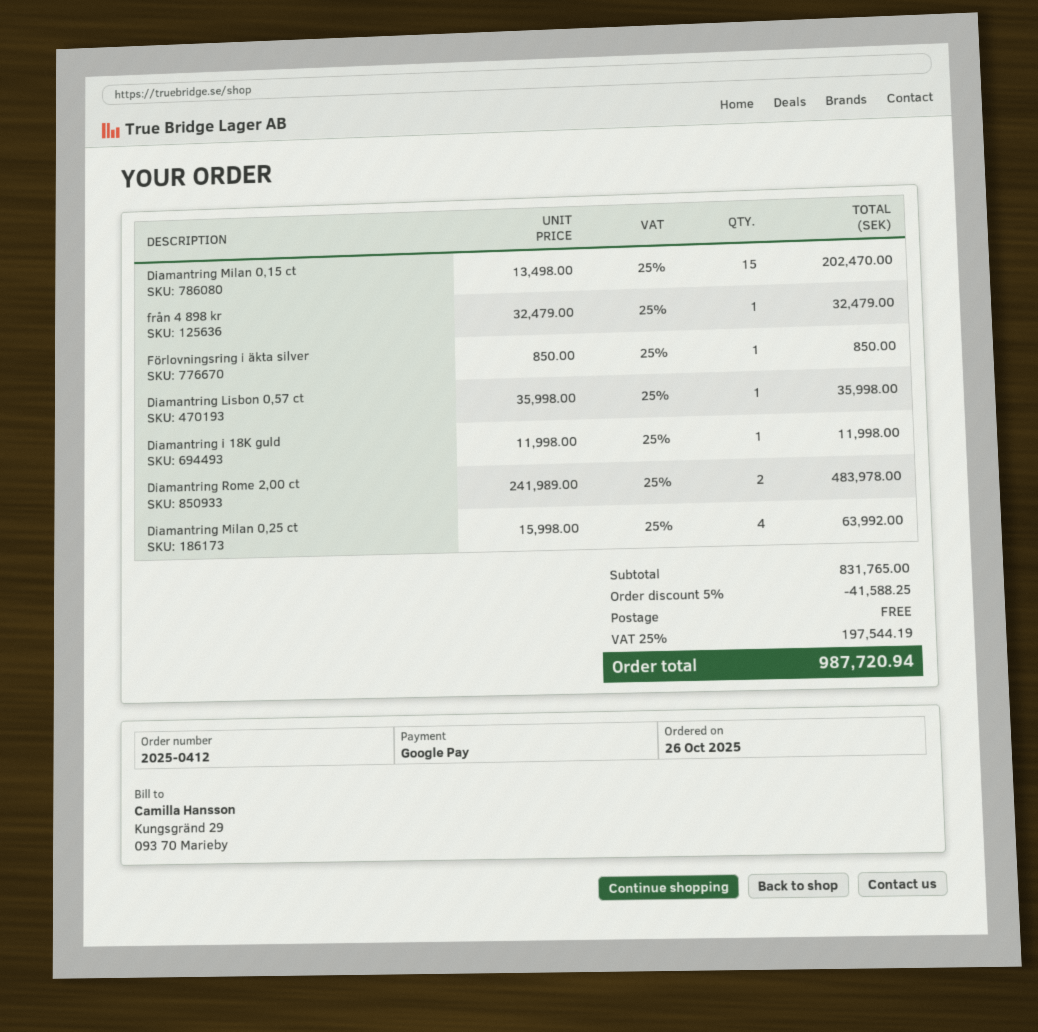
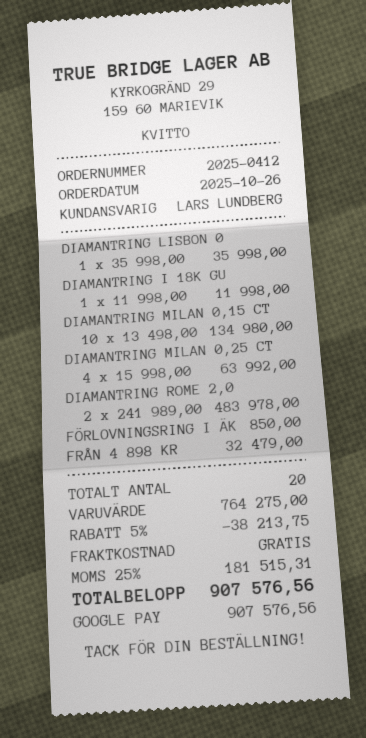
Diamantring Milan 0,15 ct: 15 x 13498.00 = 202470.00 -> 10 x 13498.00 = 134980.00
subtotal: 831765.00 -> 764275.00
discount: 5% = 41588.25 -> 5% = 38213.75
tax: 25% = 197544.19 -> 25% = 181515.31
total: 987720.94 -> 907576.56

